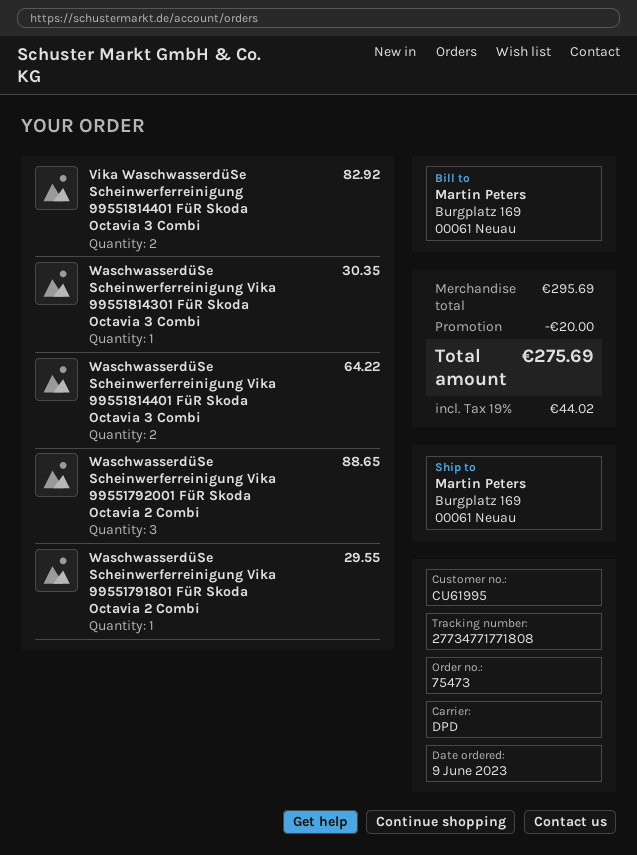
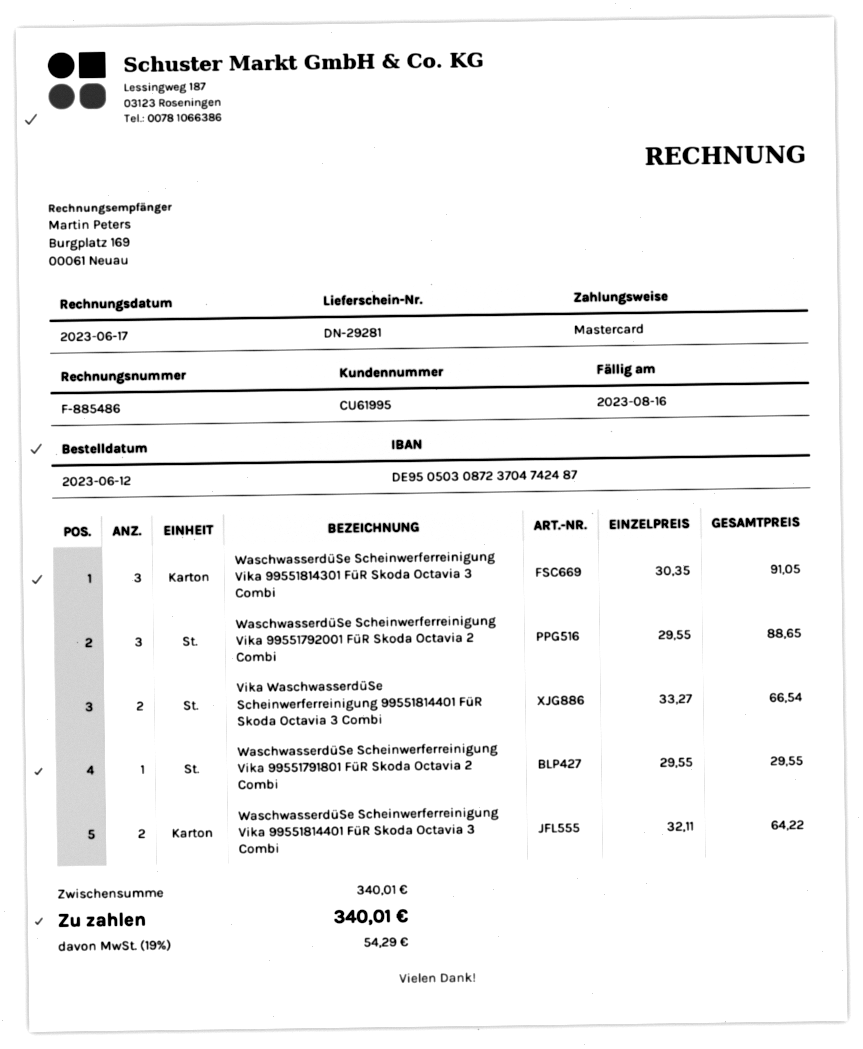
order date: 2023-06-09 -> 2023-06-12
Vika WaschwasserdüSe Scheinwerferreinigung 99551814401 FüR Skoda Octavia 3 Combi: 2 for 82.92 -> 2 for 66.54
WaschwasserdüSe Scheinwerferreinigung Vika 99551814301 FüR Skoda Octavia 3 Combi: 1 for 30.35 -> 3 for 91.05
subtotal: 295.69 -> 340.01
discount: 20.00 -> none
tax: 19% = 44.02 -> 19% = 54.29
total: 275.69 -> 340.01

